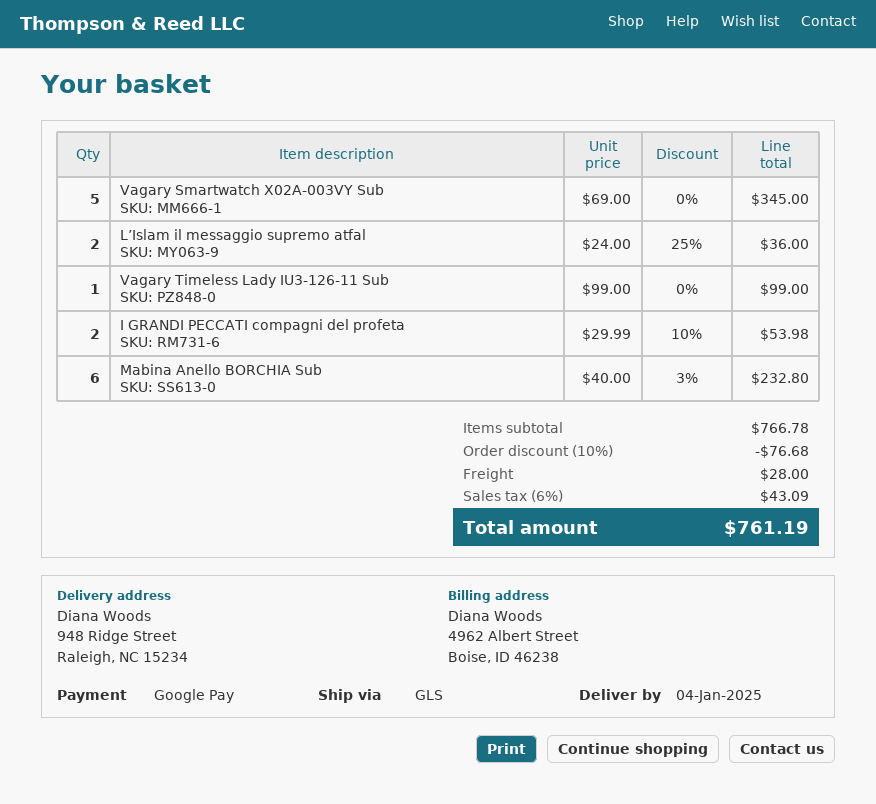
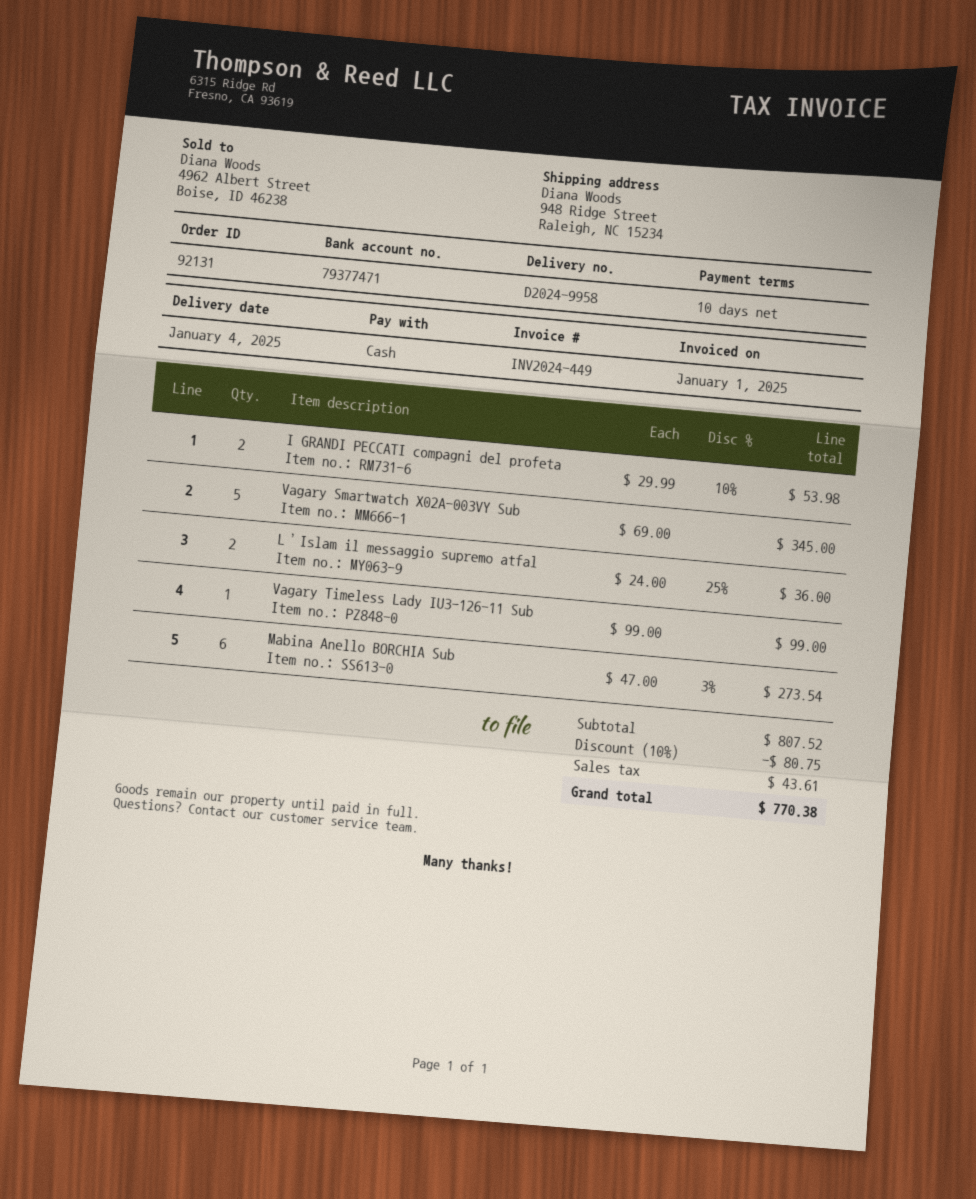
payment method: Google Pay -> cash
Mabina Anello BORCHIA Sub: 6 x 40.00 - 3% = 232.80 -> 6 x 47.00 - 3% = 273.54
subtotal: 766.78 -> 807.52
discount: 10% = 76.68 -> 10% = 80.75
shipping: 28.00 -> none
tax: 43.09 -> 43.61
total: 761.19 -> 770.38

